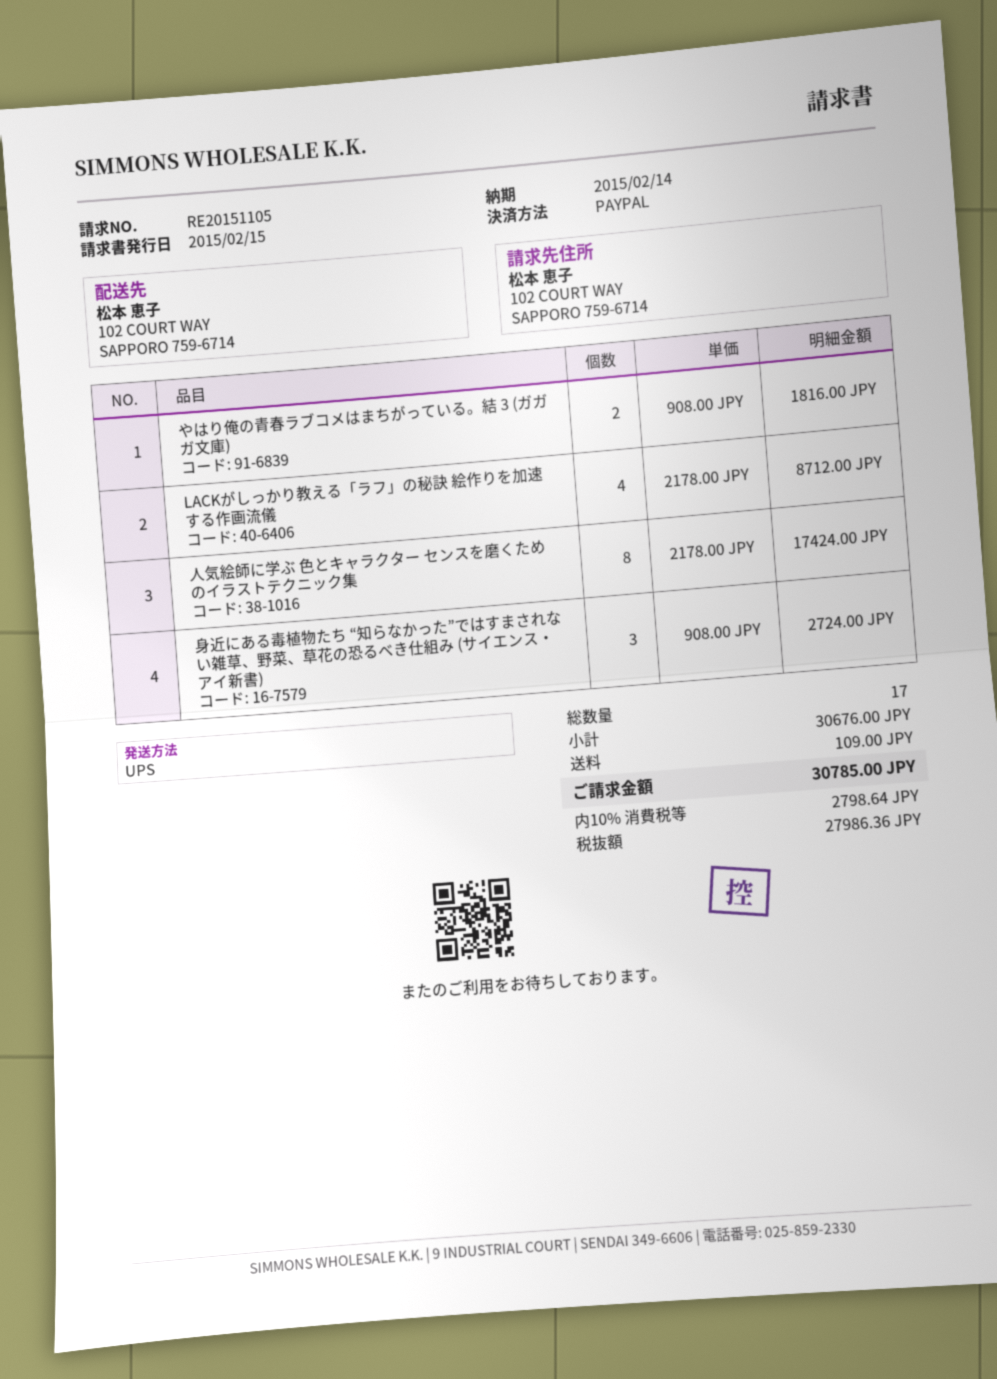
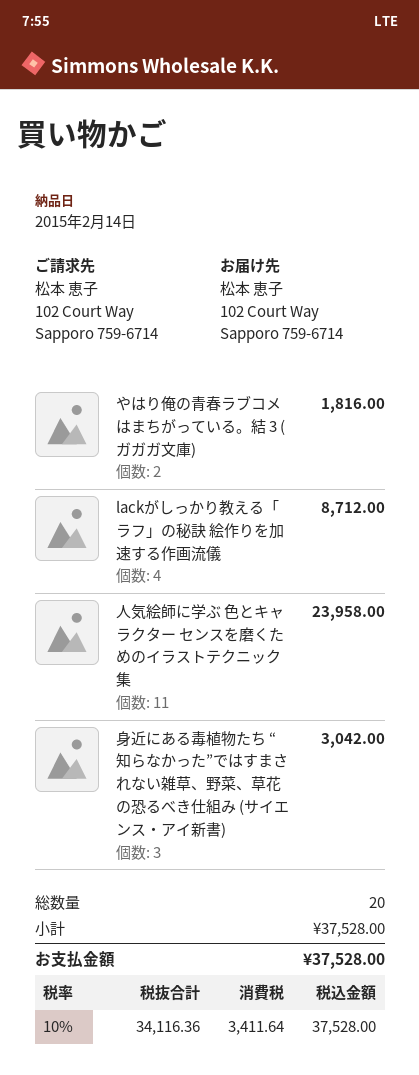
人気絵師に学ぶ 色とキャラクター センスを磨くためのイラストテクニック集: 8 for 17424.00 -> 11 for 23958.00
身近にある毒植物たち “知らなかった”ではすまされない雑草、野菜、草花の恐るべき仕組み (サイエンス・アイ新書): 3 for 2724.00 -> 3 for 3042.00
total quantity: 17 -> 20
subtotal: 30676.00 -> 37528.00
shipping: 109.00 -> none
net: 27986.36 -> 34116.36
tax: 10% = 2798.64 -> 10% = 3411.64
total: 30785.00 -> 37528.00

